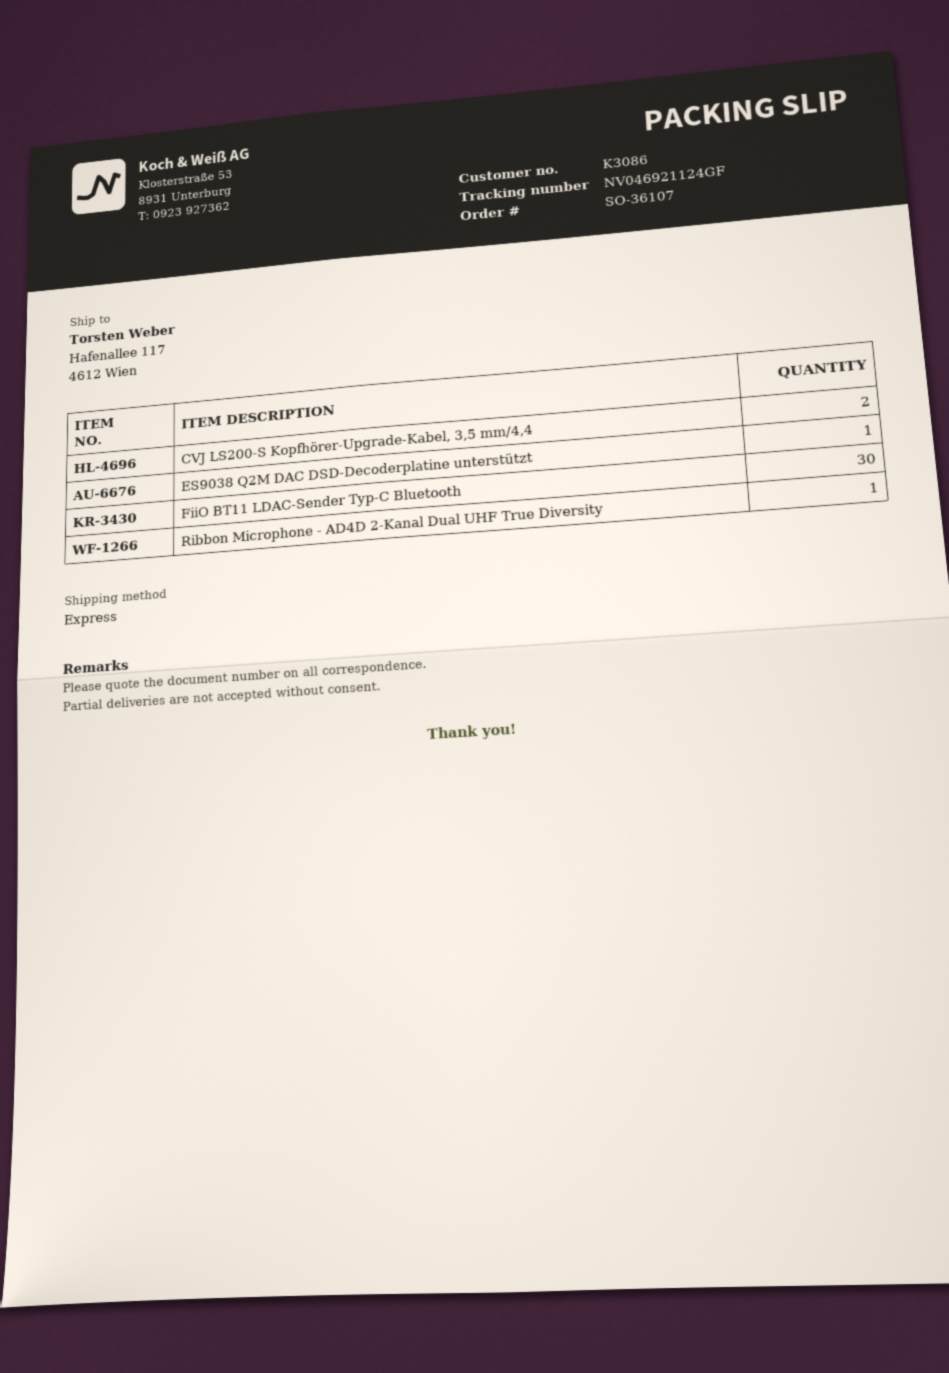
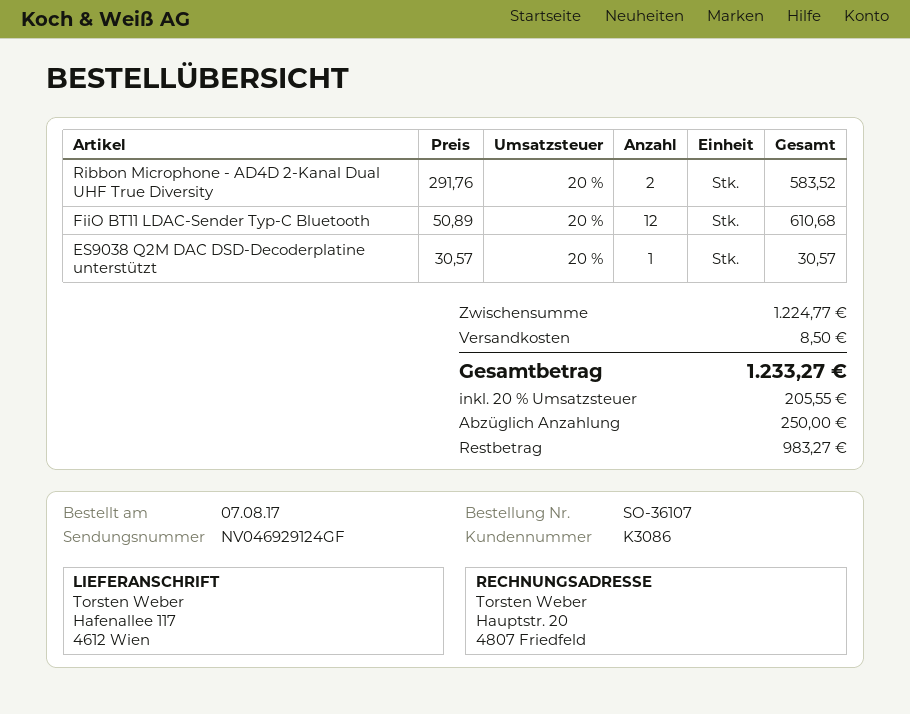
tracking number: NV046921124GF -> NV046929124GF
CVJ LS200-S Kopfhörer-Upgrade-Kabel, 3,5 mm/4,4: 2 -> none
FiiO BT11 LDAC-Sender Typ-C Bluetooth: 30 -> 12
Ribbon Microphone - AD4D 2-Kanal Dual UHF True Diversity: 1 -> 2

